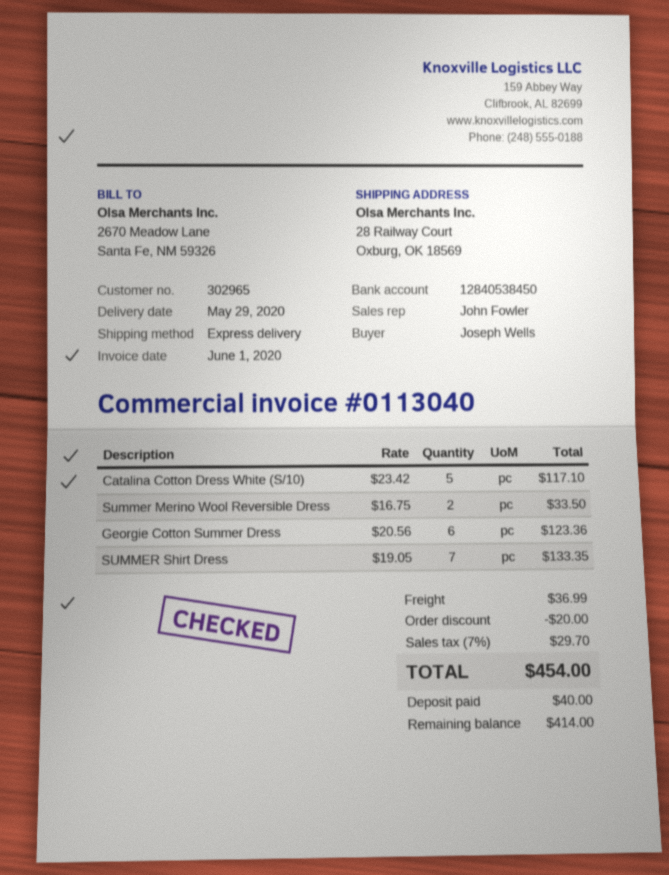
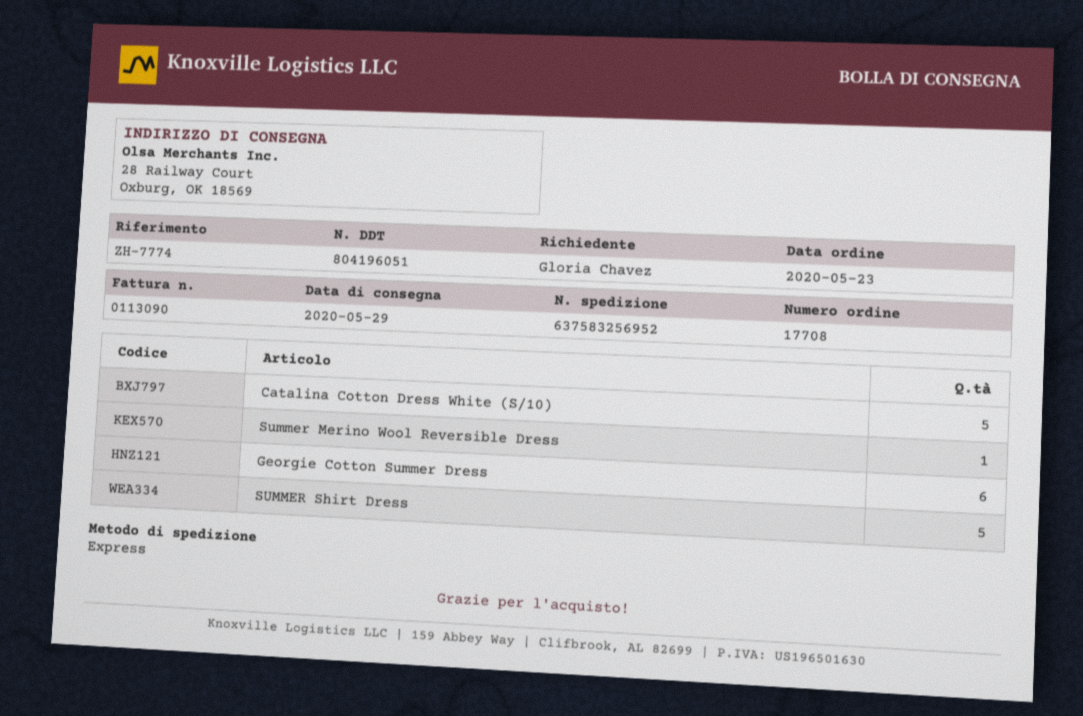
invoice number: 0113040 -> 0113090
ordered by: Joseph Wells -> Gloria Chavez
Summer Merino Wool Reversible Dress: 2 -> 1
SUMMER Shirt Dress: 7 -> 5

